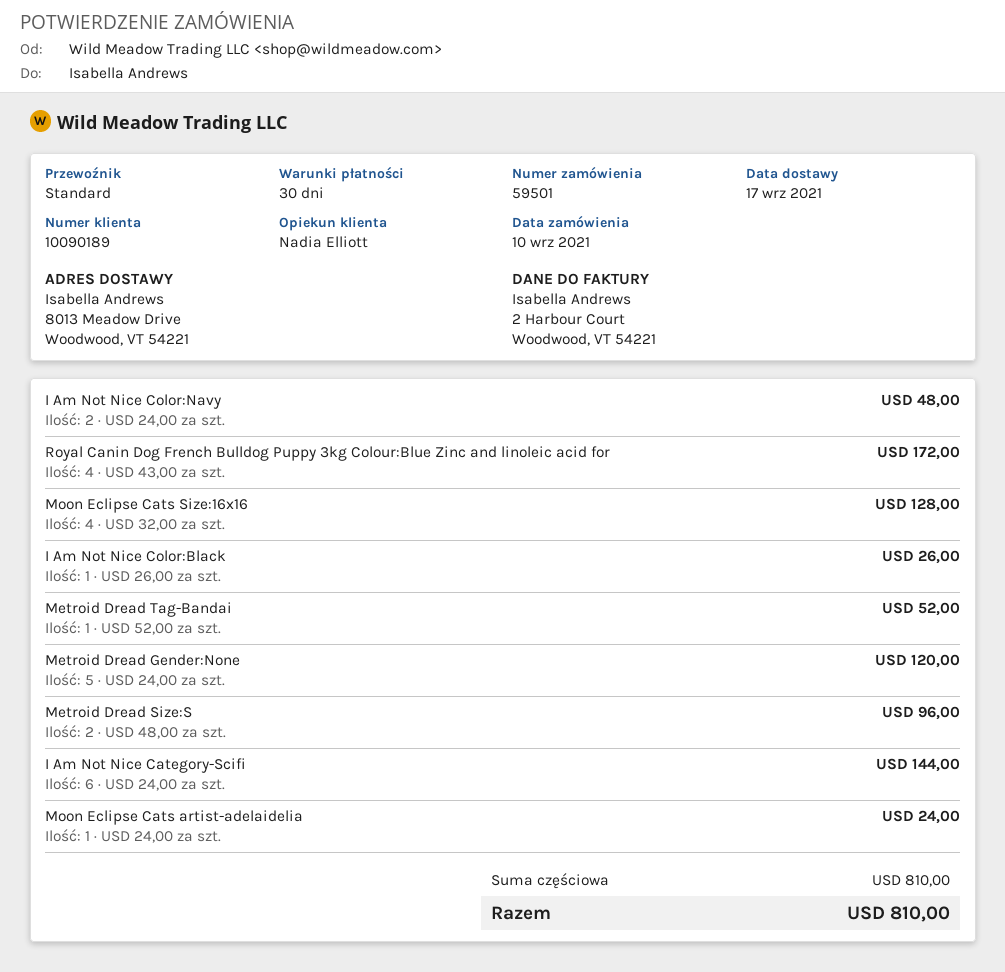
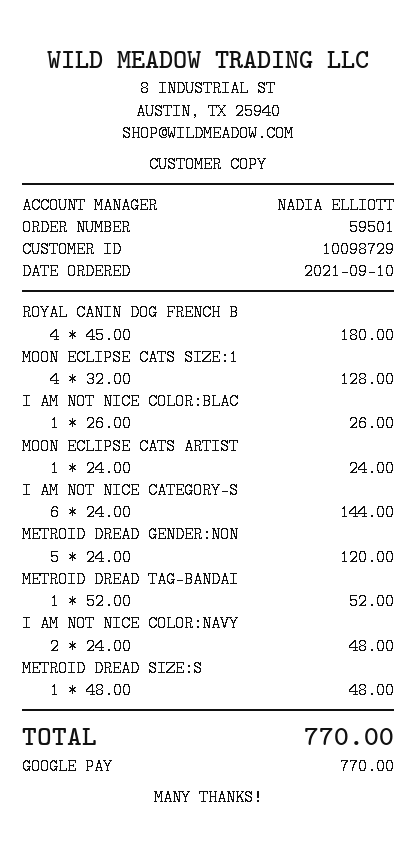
customer number: 10090189 -> 10098729
Royal Canin Dog French Bulldog Puppy 3kg Colour:Blue Zinc and linoleic acid for: 4 x 43.00 = 172.00 -> 4 x 45.00 = 180.00
Metroid Dread Size:S: 2 x 48.00 = 96.00 -> 1 x 48.00 = 48.00
total: 810.00 -> 770.00

